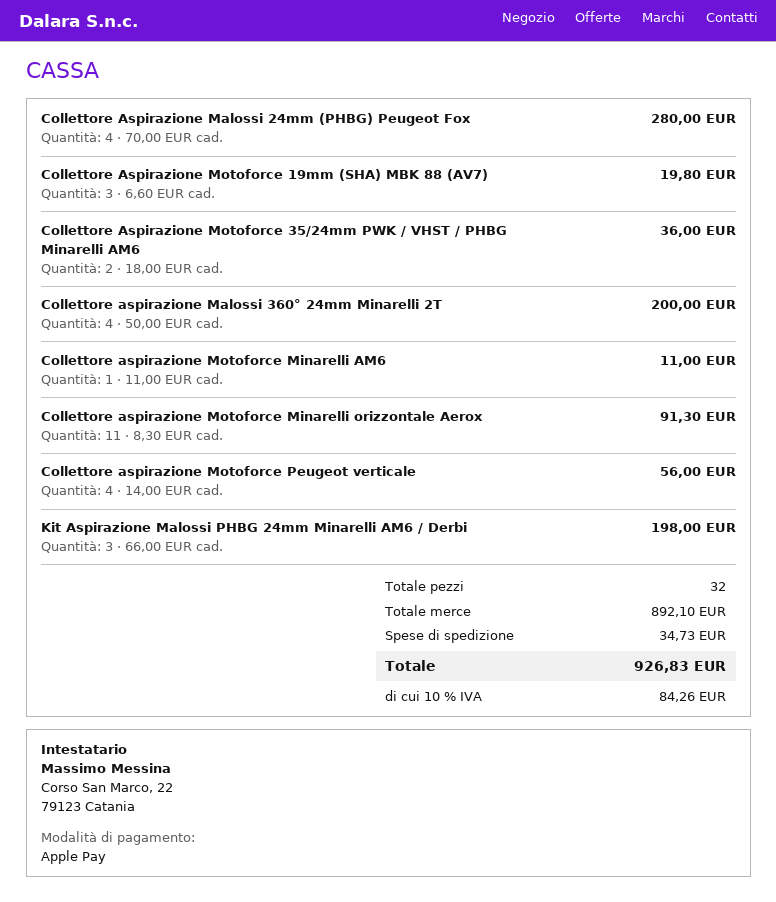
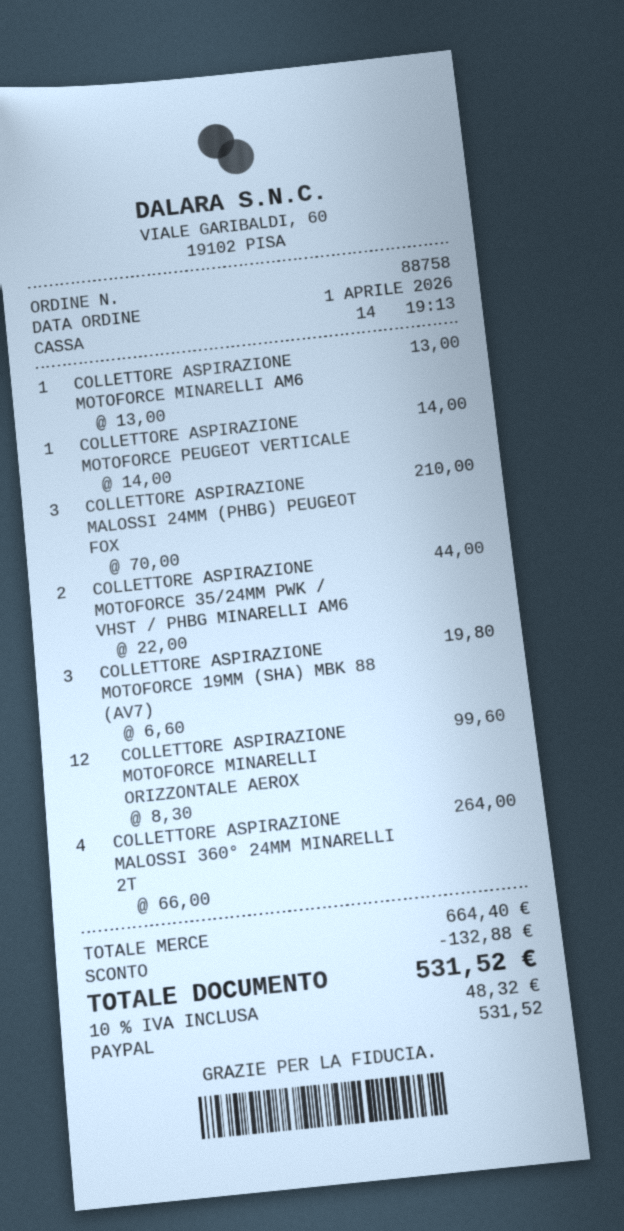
payment method: Apple Pay -> PayPal
Collettore Aspirazione Malossi 24mm (PHBG) Peugeot Fox: 4 x 70.00 = 280.00 -> 3 x 70.00 = 210.00
Collettore Aspirazione Motoforce 35/24mm PWK / VHST / PHBG Minarelli AM6: 2 x 18.00 = 36.00 -> 2 x 22.00 = 44.00
Collettore aspirazione Malossi 360° 24mm Minarelli 2T: 4 x 50.00 = 200.00 -> 4 x 66.00 = 264.00
Collettore aspirazione Motoforce Minarelli AM6: 1 x 11.00 = 11.00 -> 1 x 13.00 = 13.00
Collettore aspirazione Motoforce Minarelli orizzontale Aerox: 11 x 8.30 = 91.30 -> 12 x 8.30 = 99.60
Collettore aspirazione Motoforce Peugeot verticale: 4 x 14.00 = 56.00 -> 1 x 14.00 = 14.00
Kit Aspirazione Malossi PHBG 24mm Minarelli AM6 / Derbi: 3 x 66.00 = 198.00 -> none
subtotal: 892.10 -> 664.40
discount: none -> 132.88
shipping: 34.73 -> none
tax: 10% = 84.26 -> 10% = 48.32
total: 926.83 -> 531.52

